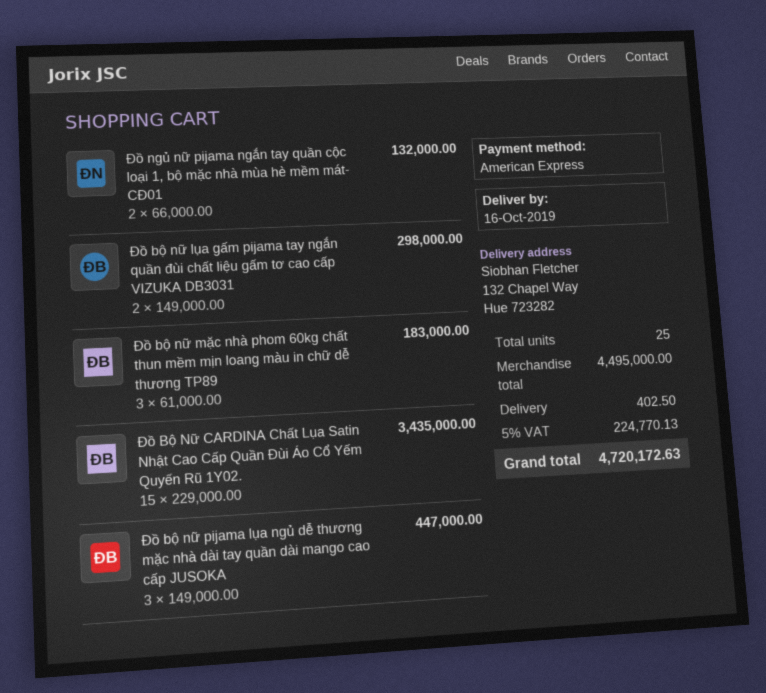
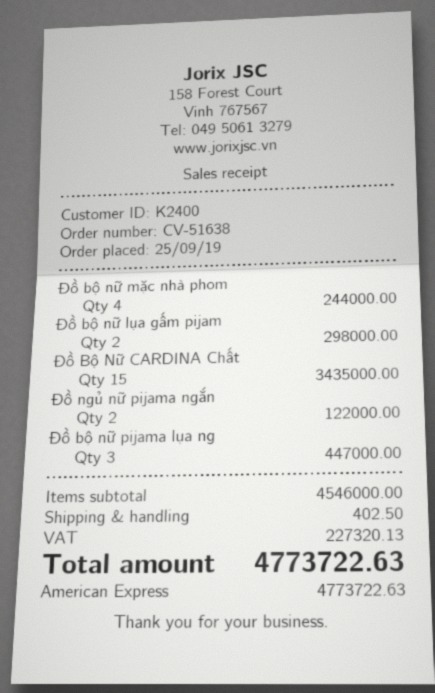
Đồ ngủ nữ pijama ngắn tay quần cộc loại 1, bộ mặc nhà mùa hè mềm mát- CĐ01: 2 for 132000.00 -> 2 for 122000.00
Đồ bộ nữ mặc nhà phom 60kg chất thun mềm mịn loang màu in chữ dễ thương TP89: 3 for 183000.00 -> 4 for 244000.00
subtotal: 4495000.00 -> 4546000.00
tax: 224770.13 -> 227320.13
total: 4720172.63 -> 4773722.63

